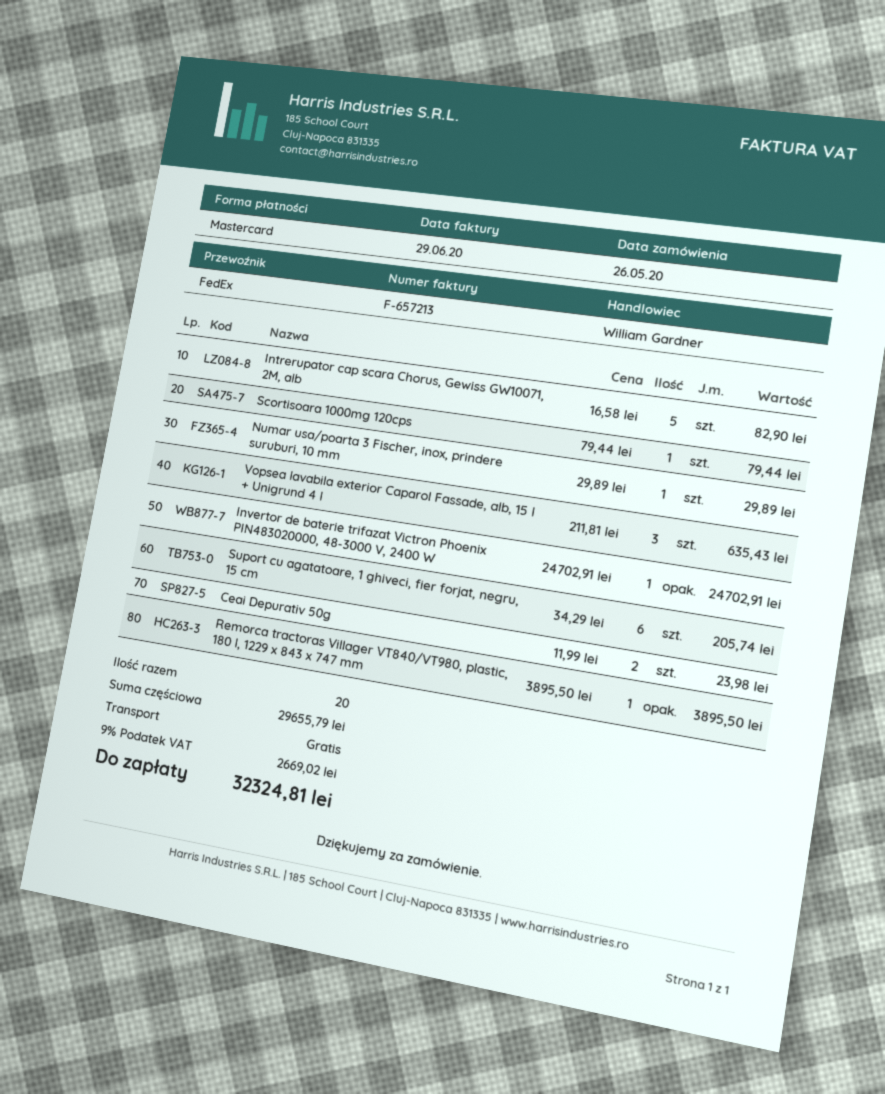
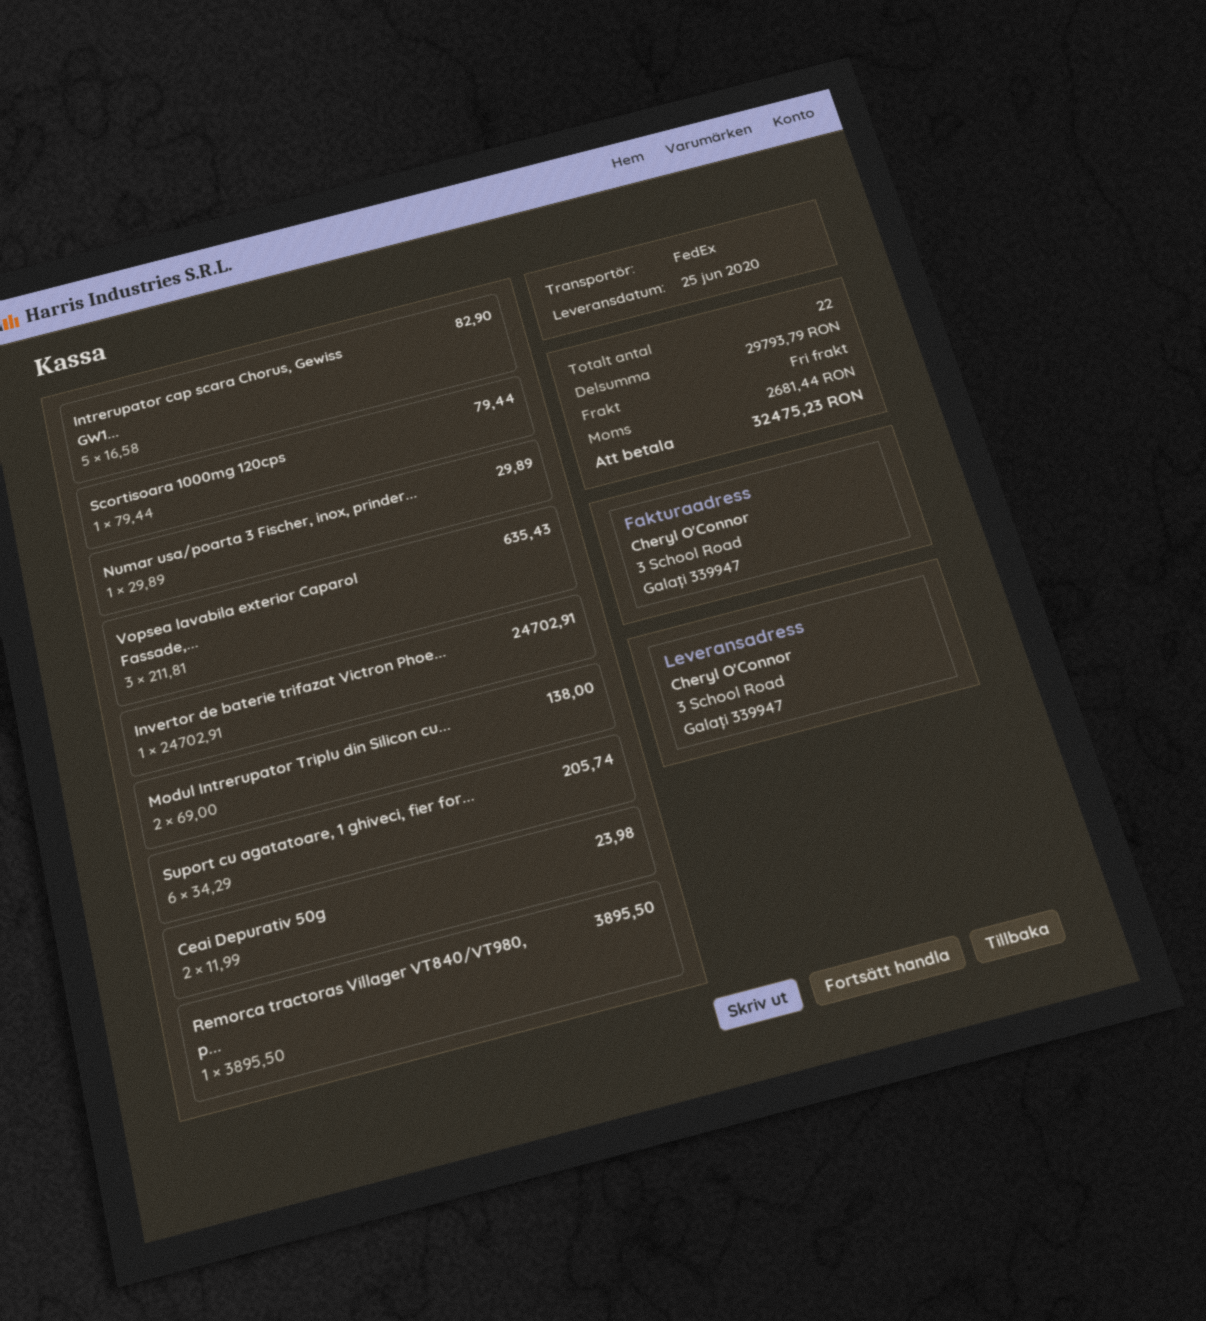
Modul Intrerupator Triplu din Silicon cu...: none -> 2 x 69.00 = 138.00
total quantity: 20 -> 22
subtotal: 29655.79 -> 29793.79
tax: 2669.02 -> 2681.44
total: 32324.81 -> 32475.23

